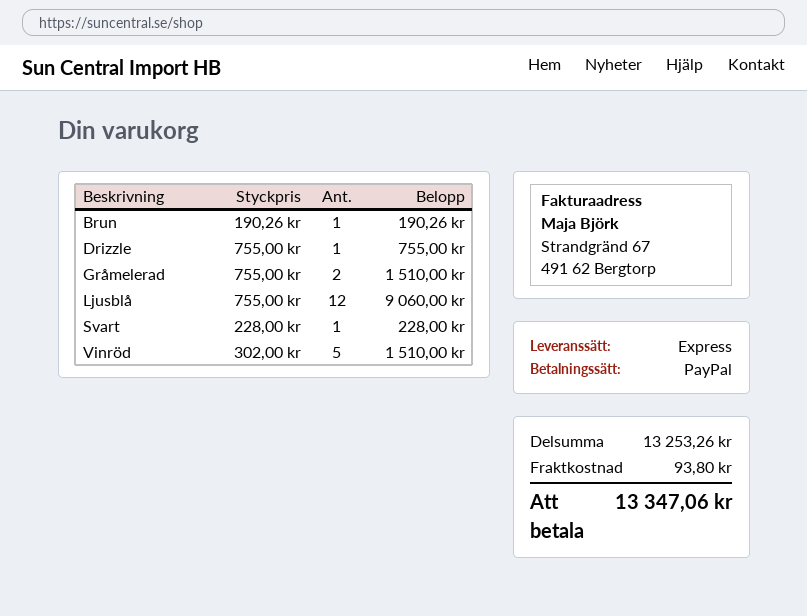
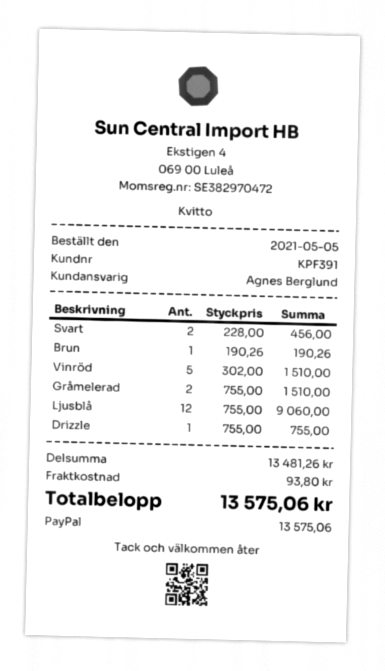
Svart: 1 x 228.00 = 228.00 -> 2 x 228.00 = 456.00
subtotal: 13253.26 -> 13481.26
total: 13347.06 -> 13575.06

